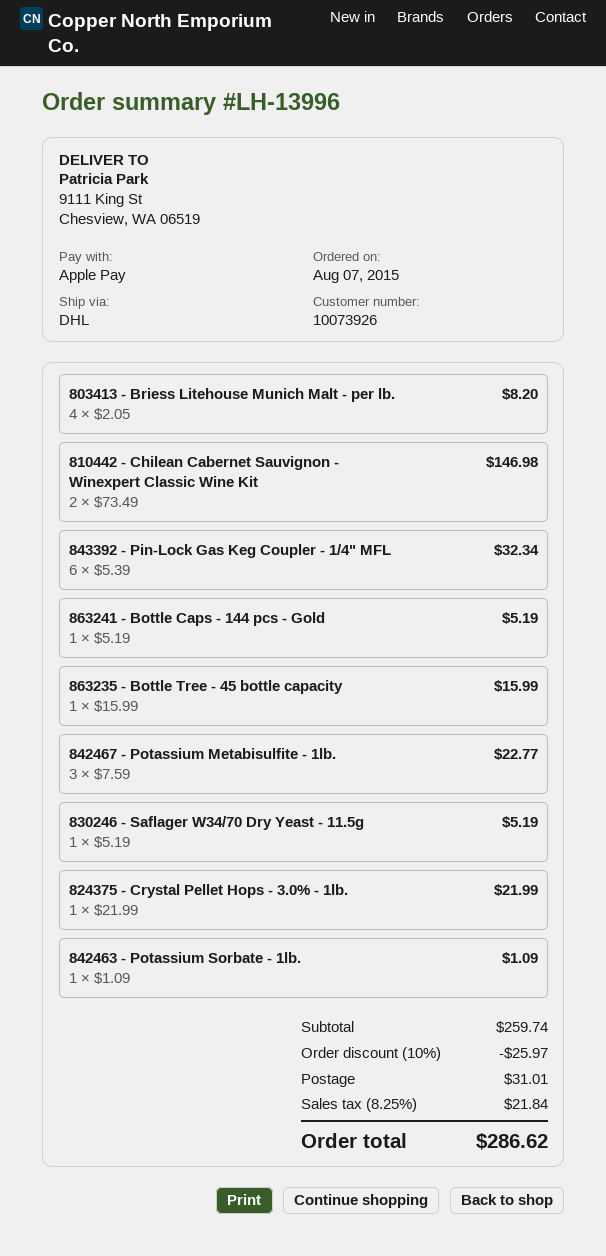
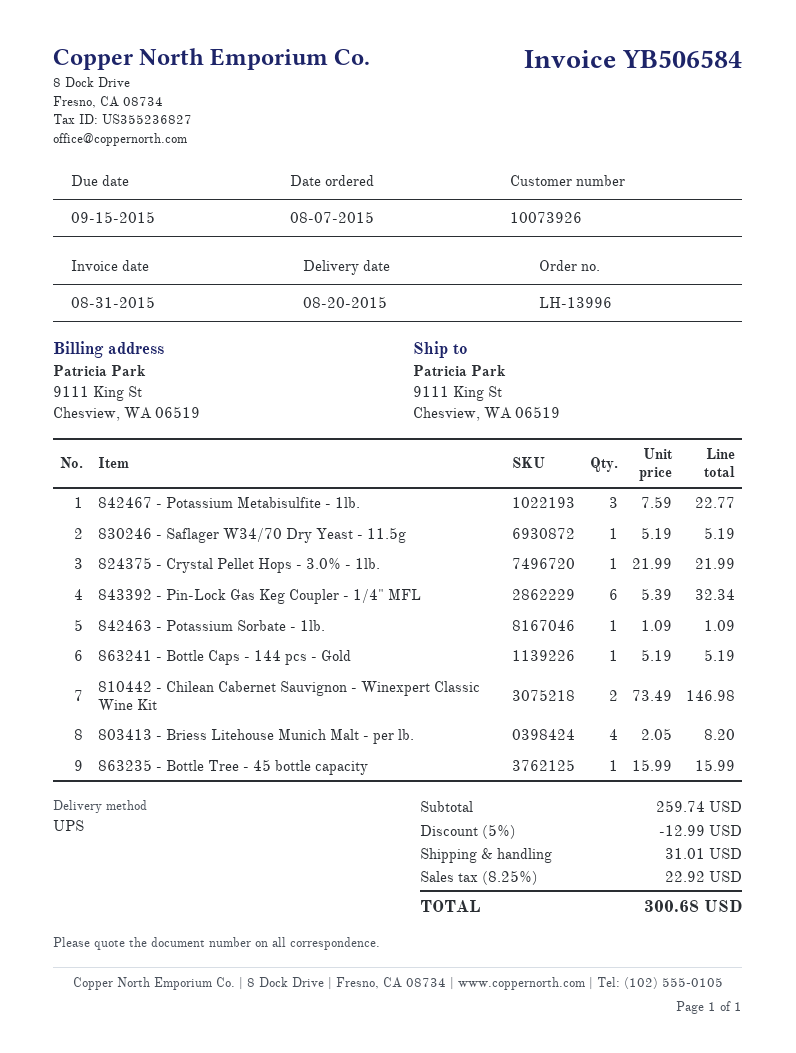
shipping method: DHL -> UPS
discount: 10% = 25.97 -> 5% = 12.99
tax: 8.25% = 21.84 -> 8.25% = 22.92
total: 286.62 -> 300.68

